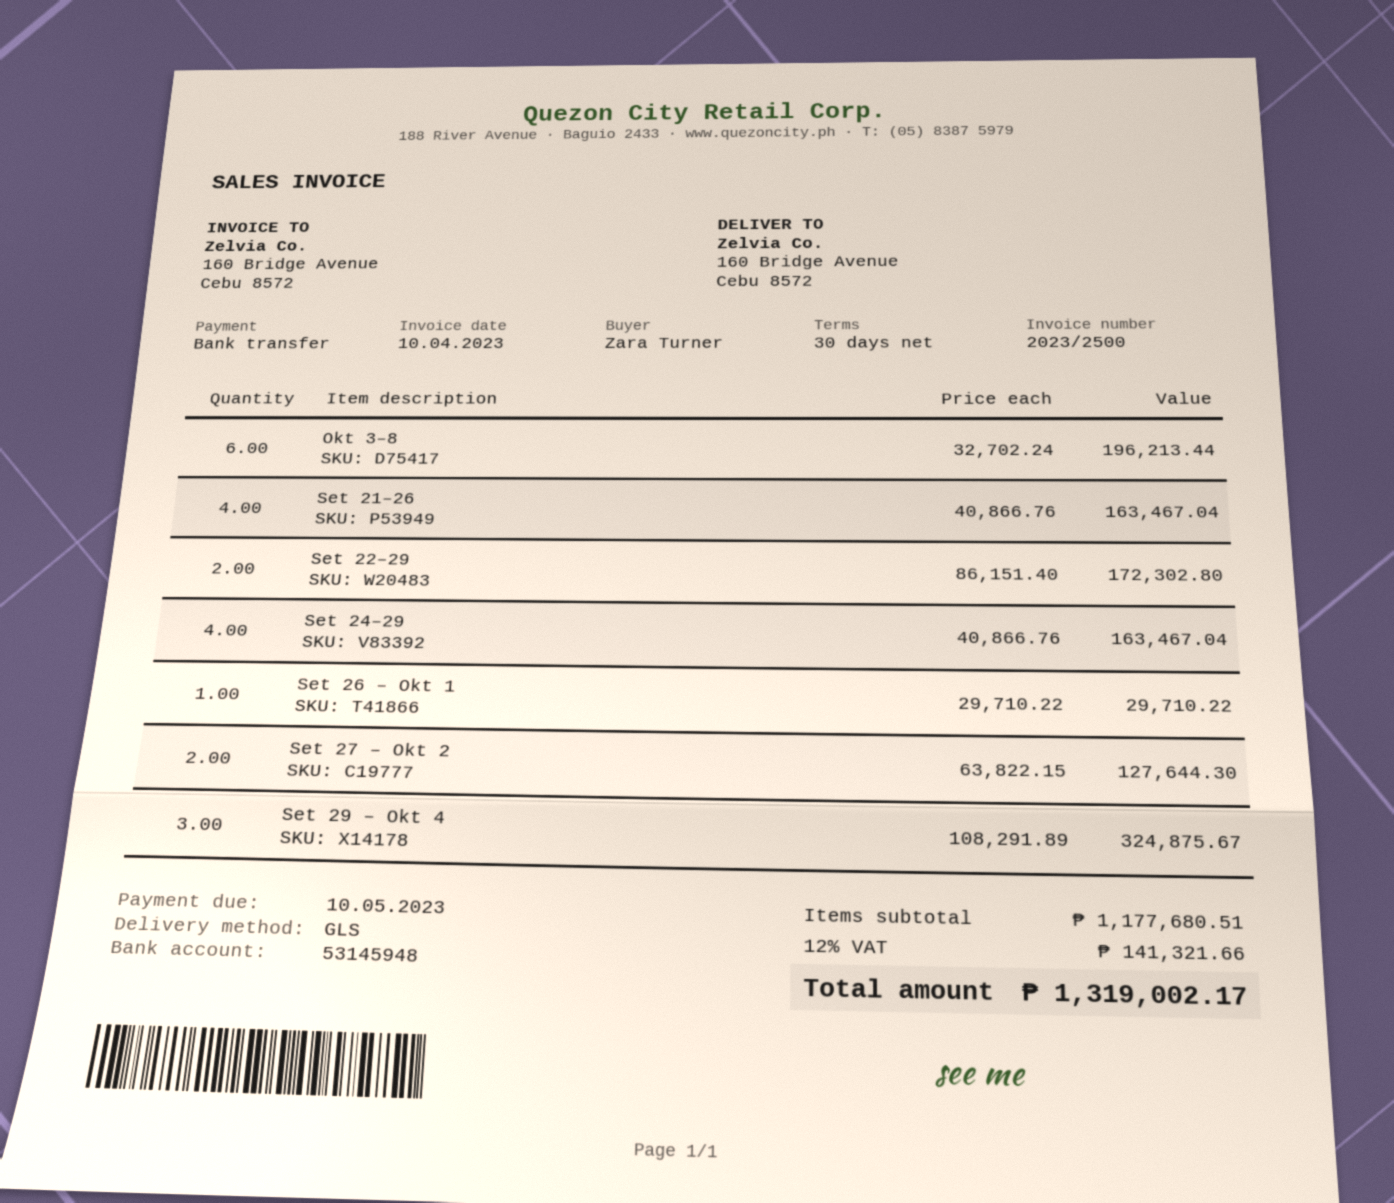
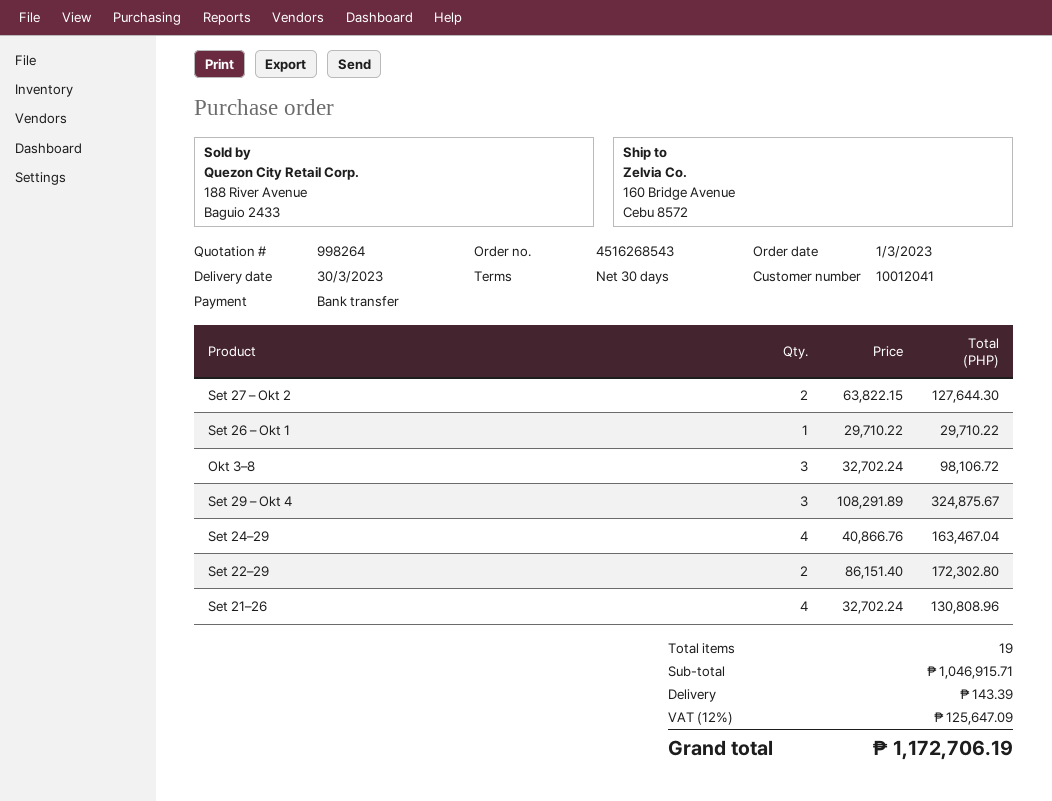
Okt 3–8: 6 x 32702.24 = 196213.44 -> 3 x 32702.24 = 98106.72
Set 21–26: 4 x 40866.76 = 163467.04 -> 4 x 32702.24 = 130808.96
subtotal: 1177680.51 -> 1046915.71
shipping: none -> 143.39
tax: 12% = 141321.66 -> 12% = 125647.09
total: 1319002.17 -> 1172706.19

